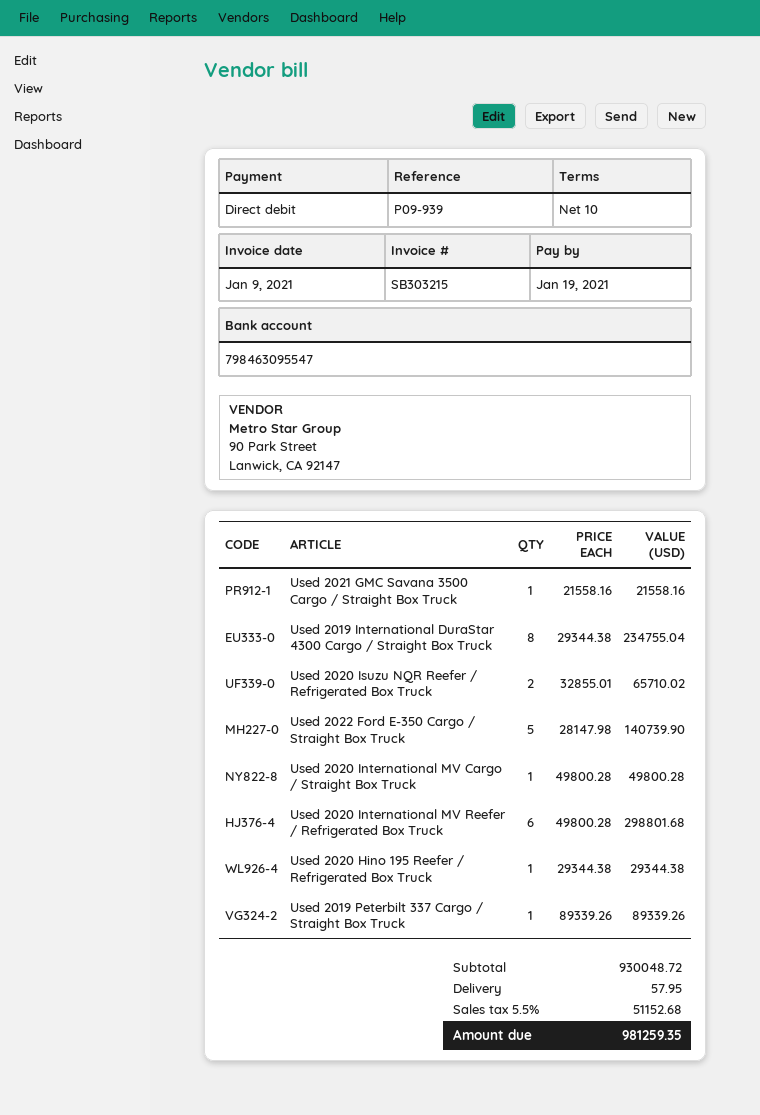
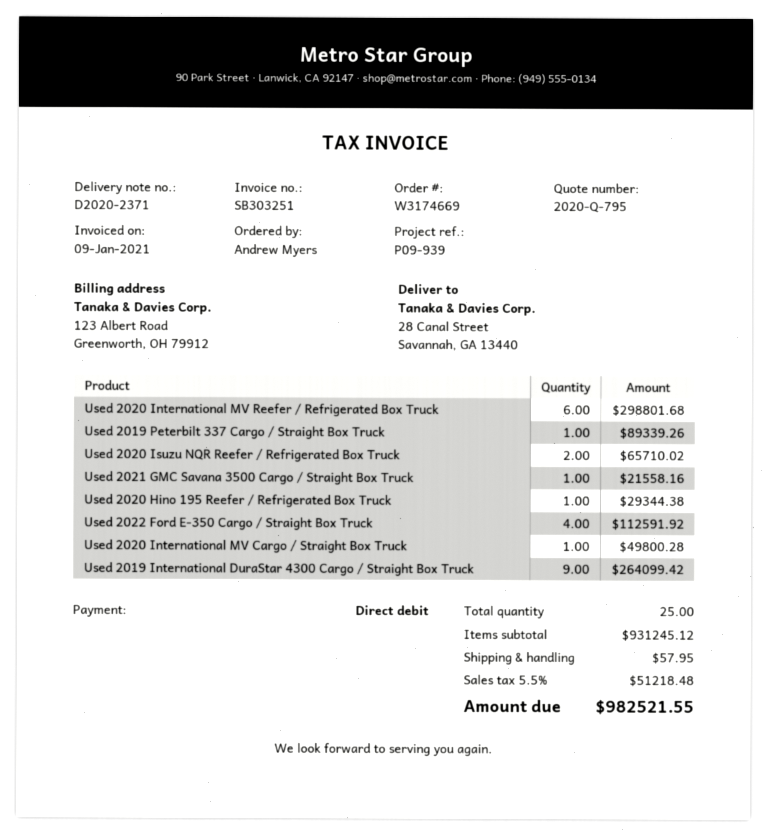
invoice number: SB303215 -> SB303251
Used 2019 International DuraStar 4300 Cargo / Straight Box Truck: 8 for 234755.04 -> 9 for 264099.42
Used 2022 Ford E-350 Cargo / Straight Box Truck: 5 for 140739.90 -> 4 for 112591.92
subtotal: 930048.72 -> 931245.12
tax: 5.5% = 51152.68 -> 5.5% = 51218.48
total: 981259.35 -> 982521.55

